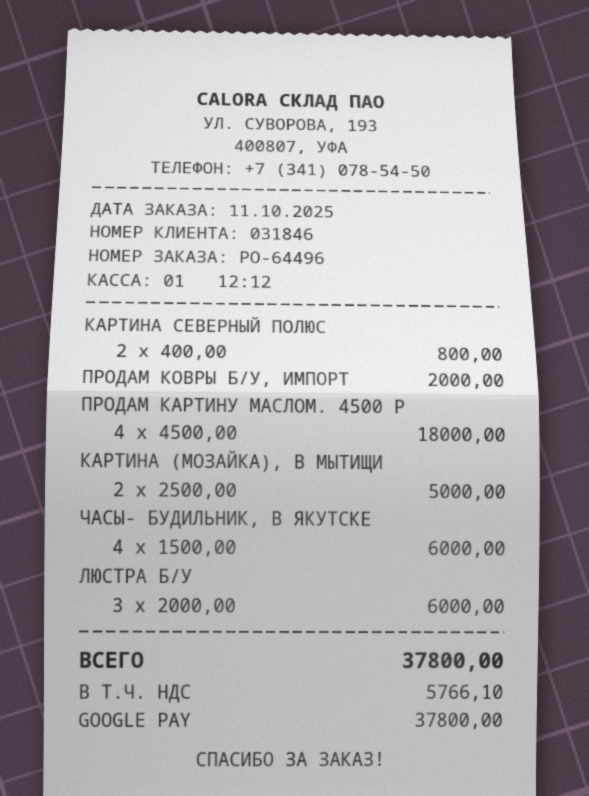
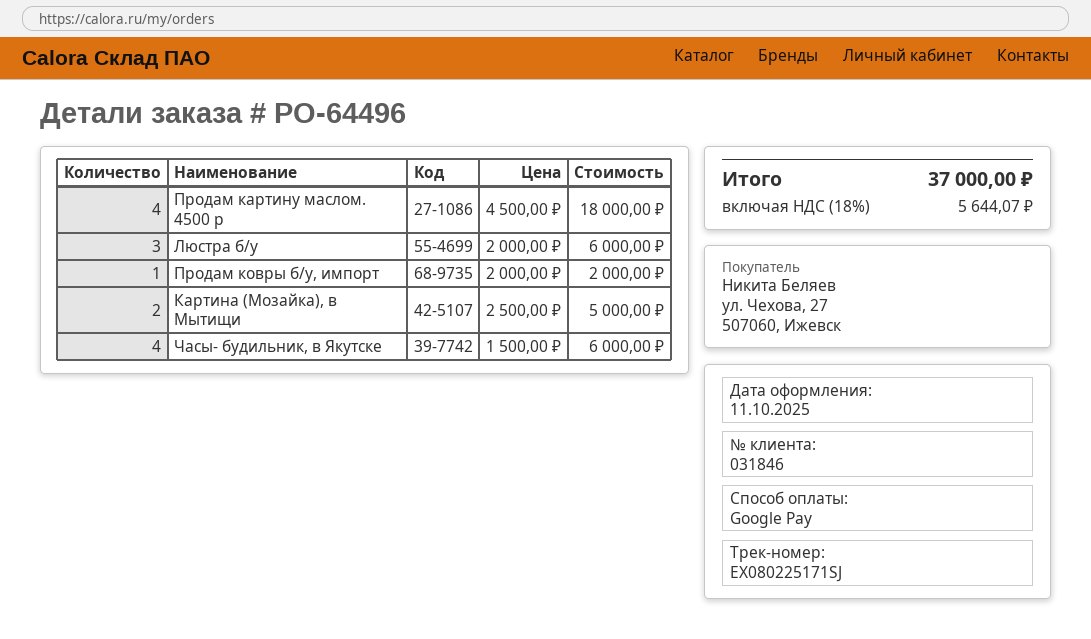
КАРТИНА СЕВЕРНЫЙ ПОЛЮС: 2 x 400.00 = 800.00 -> none
tax: 5766.10 -> 5644.07
total: 37800.00 -> 37000.00

